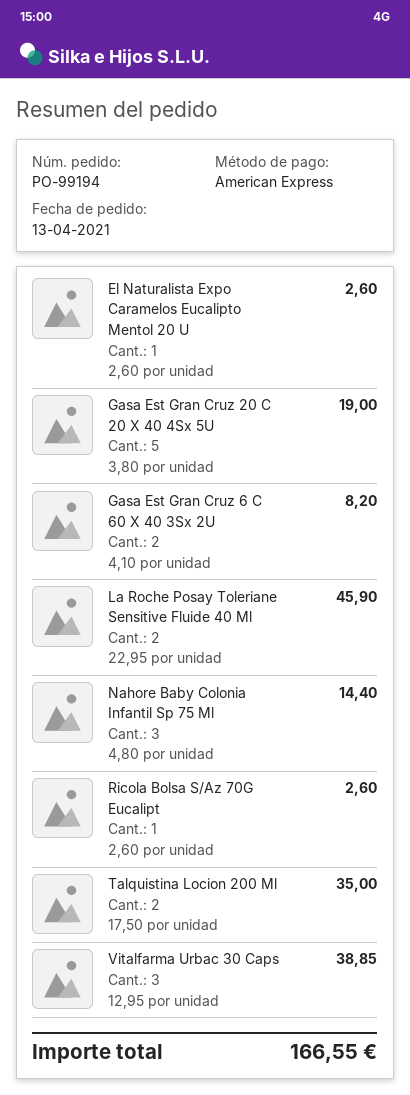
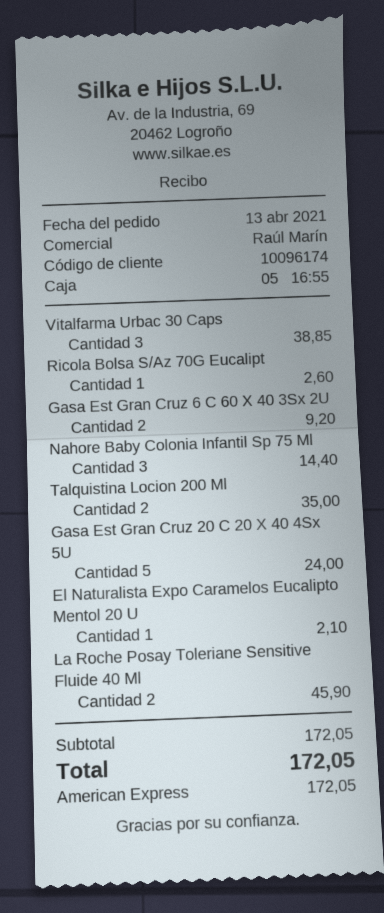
El Naturalista Expo Caramelos Eucalipto Mentol 20 U: 1 for 2.60 -> 1 for 2.10
Gasa Est Gran Cruz 20 C 20 X 40 4Sx 5U: 5 for 19.00 -> 5 for 24.00
Gasa Est Gran Cruz 6 C 60 X 40 3Sx 2U: 2 for 8.20 -> 2 for 9.20
total: 166.55 -> 172.05

